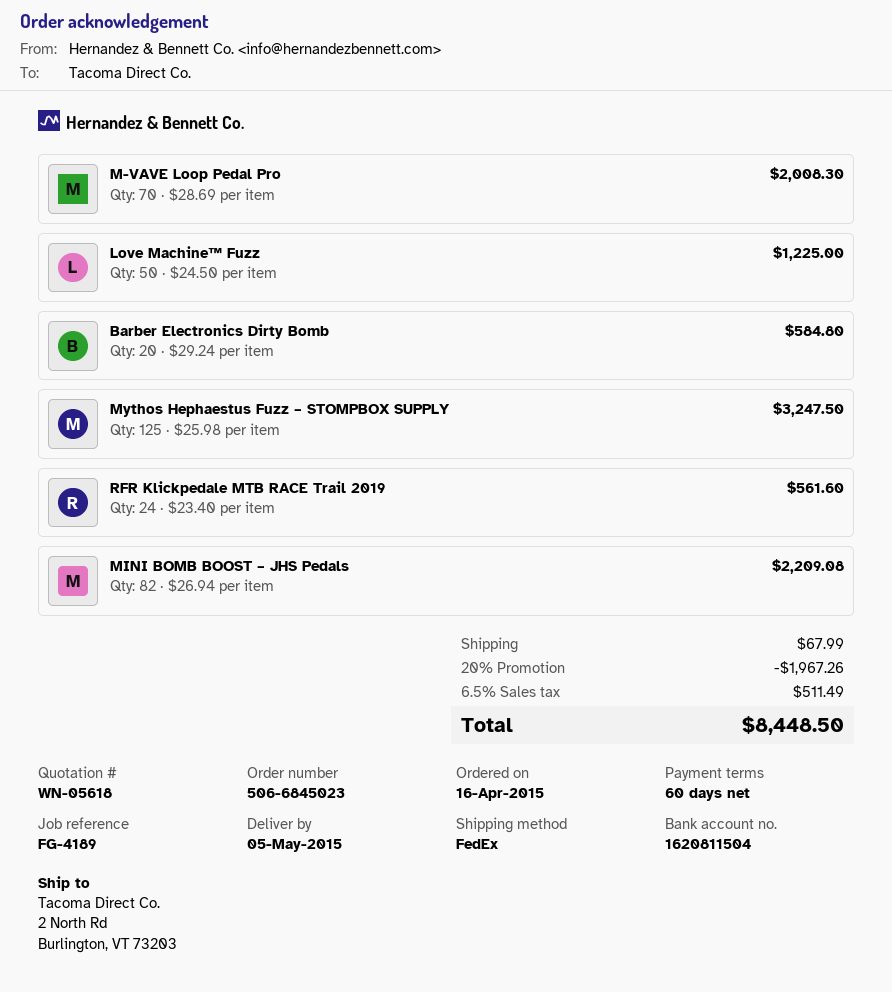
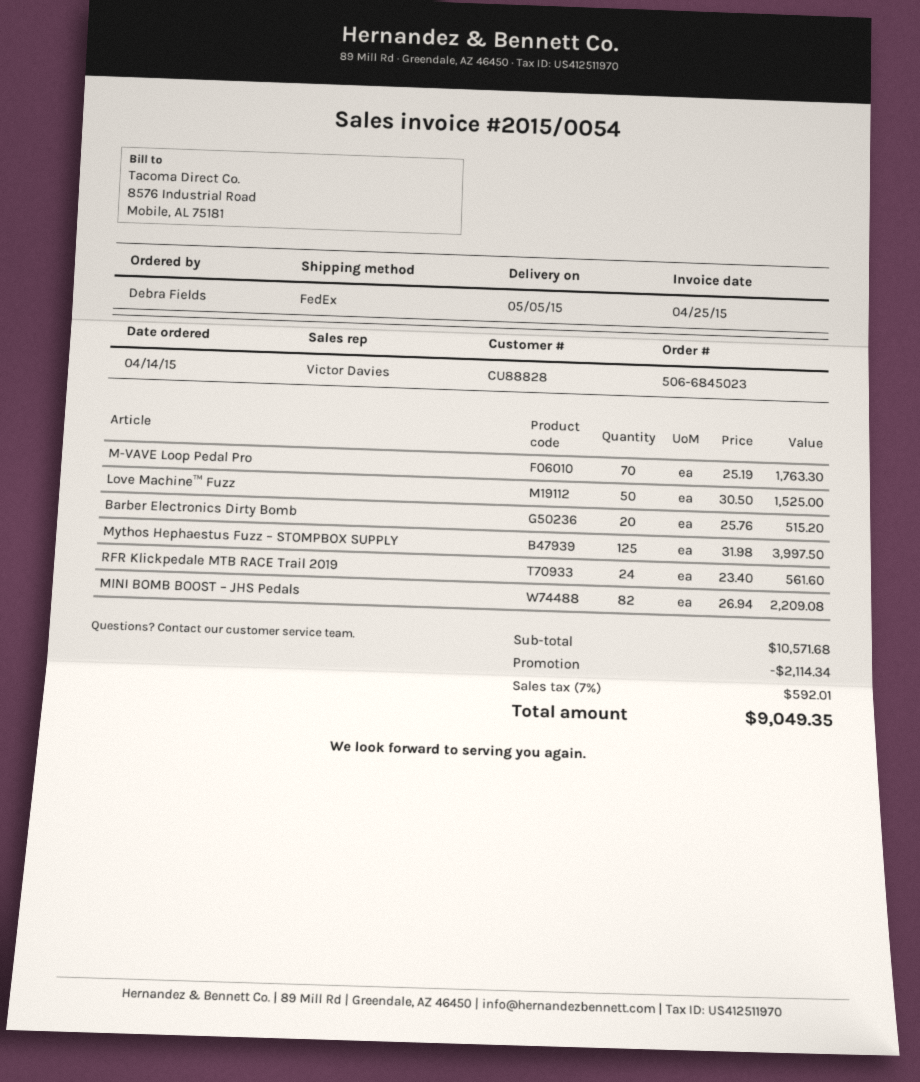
order date: 2015-04-16 -> 2015-04-14
M-VAVE Loop Pedal Pro: 70 x 28.69 = 2008.30 -> 70 x 25.19 = 1763.30
Love Machine™ Fuzz: 50 x 24.50 = 1225.00 -> 50 x 30.50 = 1525.00
Barber Electronics Dirty Bomb: 20 x 29.24 = 584.80 -> 20 x 25.76 = 515.20
Mythos Hephaestus Fuzz – STOMPBOX SUPPLY: 125 x 25.98 = 3247.50 -> 125 x 31.98 = 3997.50
discount: 1967.26 -> 2114.34
shipping: 67.99 -> none
tax: 6.5% = 511.49 -> 7% = 592.01
total: 8448.50 -> 9049.35

